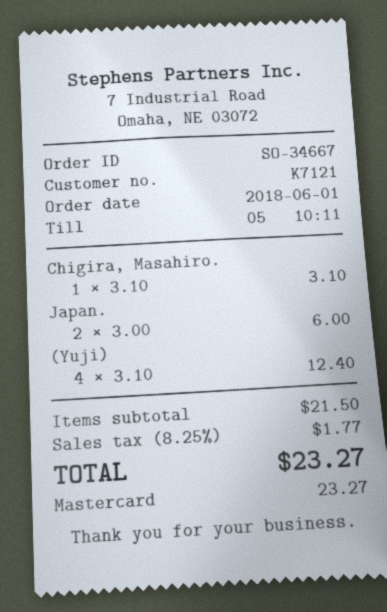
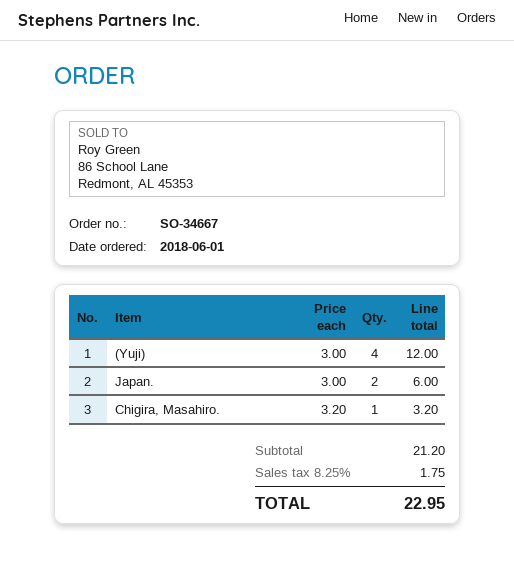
Chigira, Masahiro.: 1 x 3.10 = 3.10 -> 1 x 3.20 = 3.20
(Yuji): 4 x 3.10 = 12.40 -> 4 x 3.00 = 12.00
subtotal: 21.50 -> 21.20
tax: 8.25% = 1.77 -> 8.25% = 1.75
total: 23.27 -> 22.95

